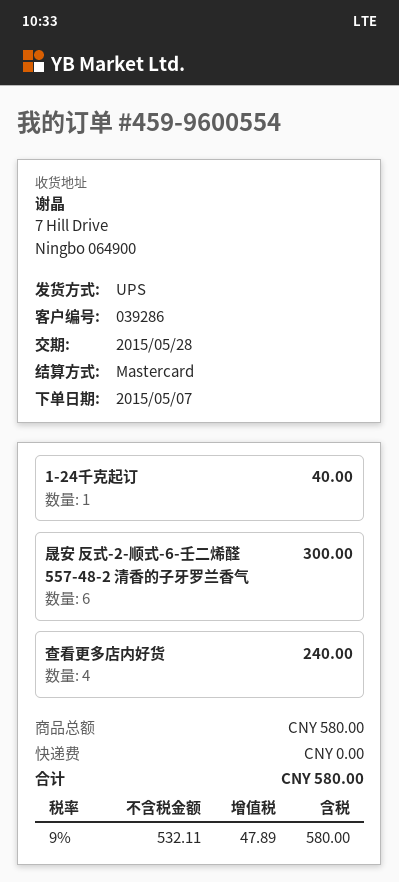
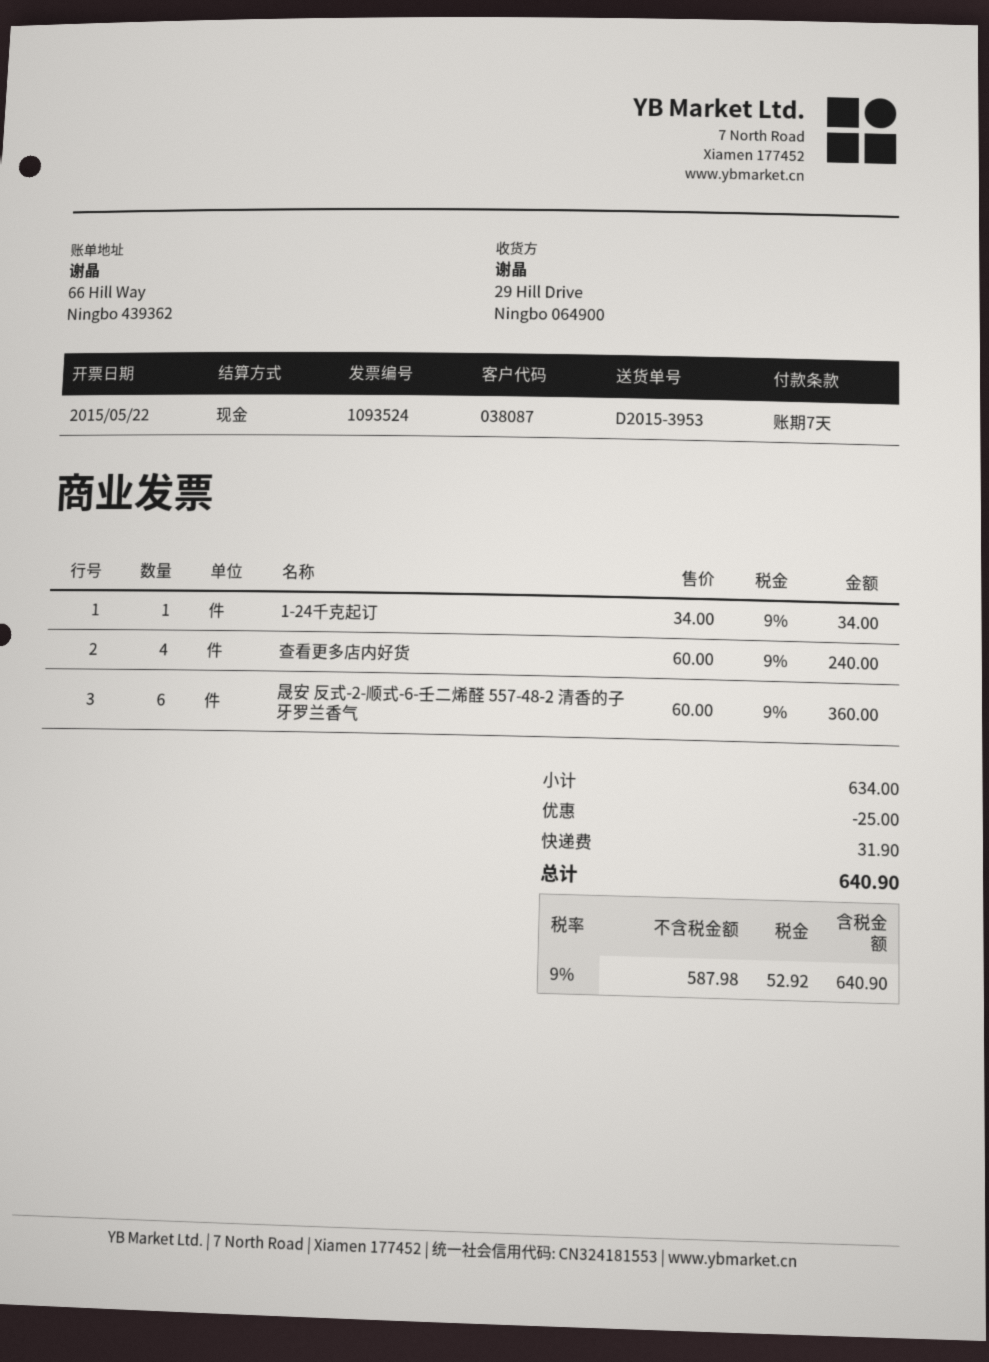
customer number: 039286 -> 038087
payment method: Mastercard -> cash
ship to: 7 Hill Drive, Ningbo 064900 -> 29 Hill Drive, Ningbo 064900
1-24千克起订: 1 for 40.00 -> 1 for 34.00
晟安 反式-2-顺式-6-壬二烯醛 557-48-2 清香的子牙罗兰香气: 6 for 300.00 -> 6 for 360.00
subtotal: 580.00 -> 634.00
discount: none -> 25.00
shipping: 0.00 -> 31.90
net: 532.11 -> 587.98
tax: 9% = 47.89 -> 9% = 52.92
total: 580.00 -> 640.90

